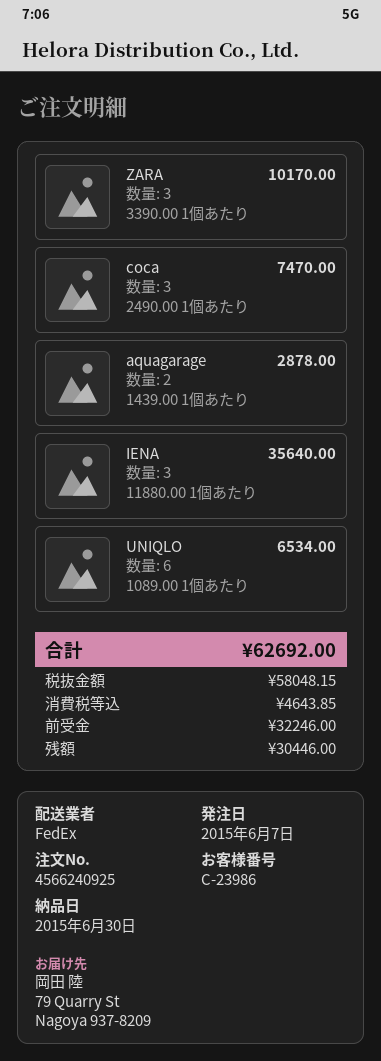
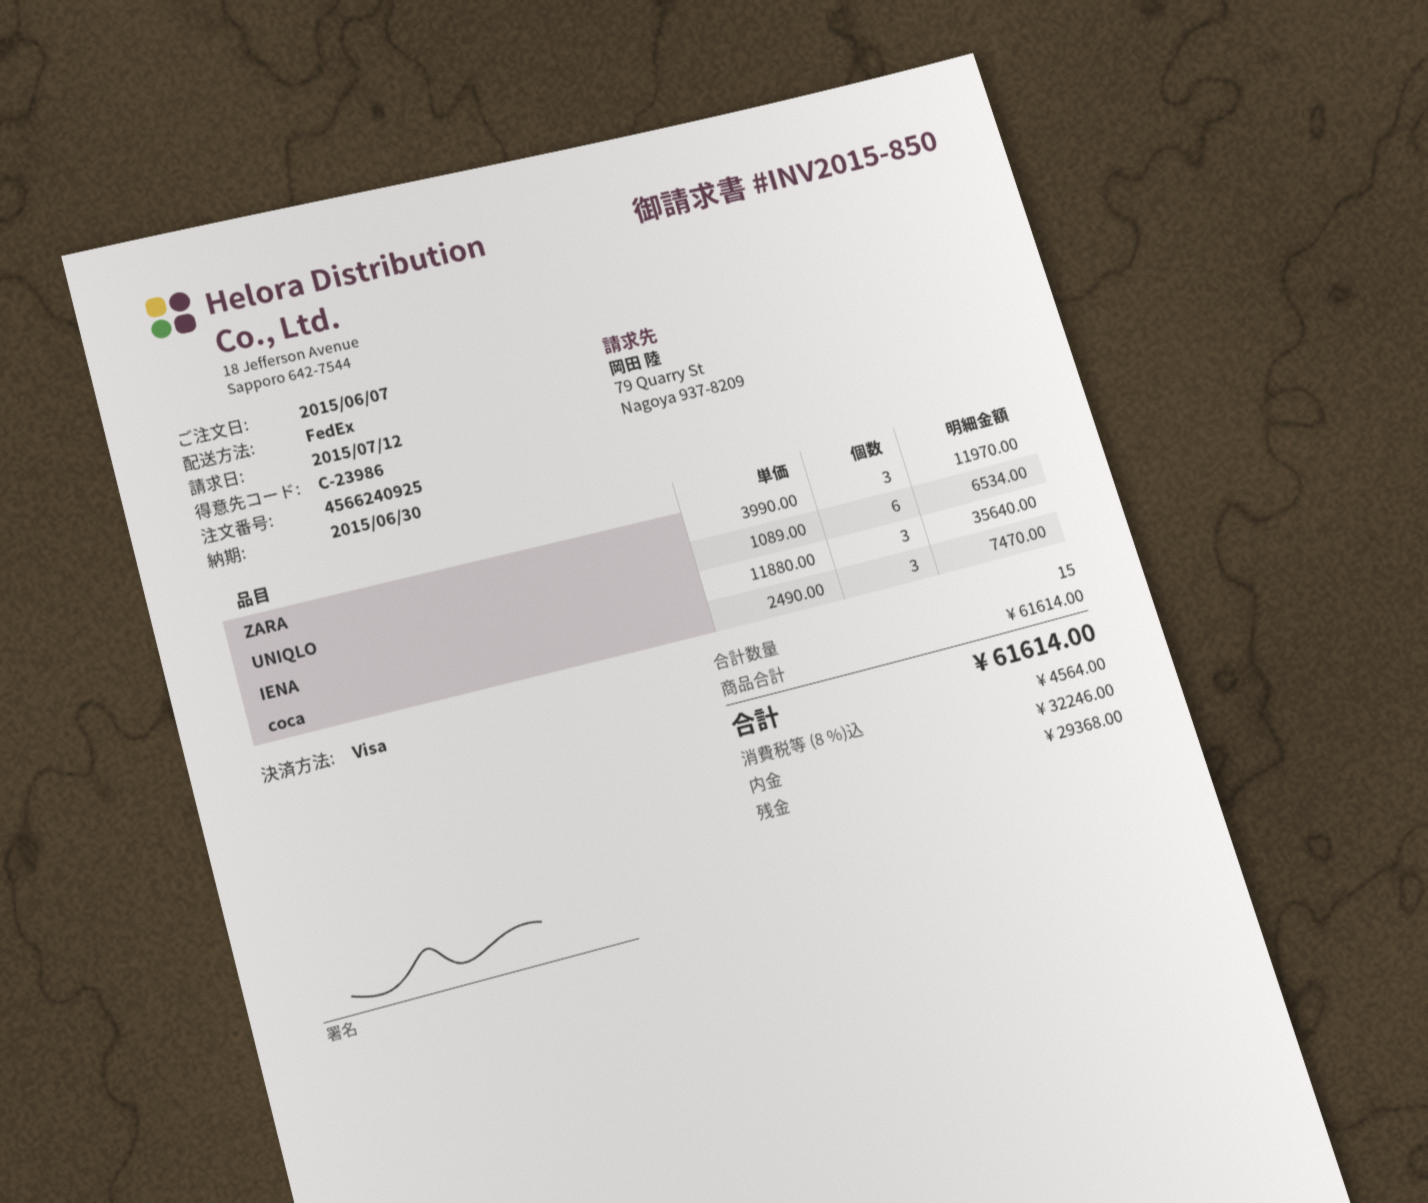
ZARA: 3 x 3390.00 = 10170.00 -> 3 x 3990.00 = 11970.00
aquagarage: 2 x 1439.00 = 2878.00 -> none
tax: 4643.85 -> 4564.00
total: 62692.00 -> 61614.00
balance: 30446.00 -> 29368.00

